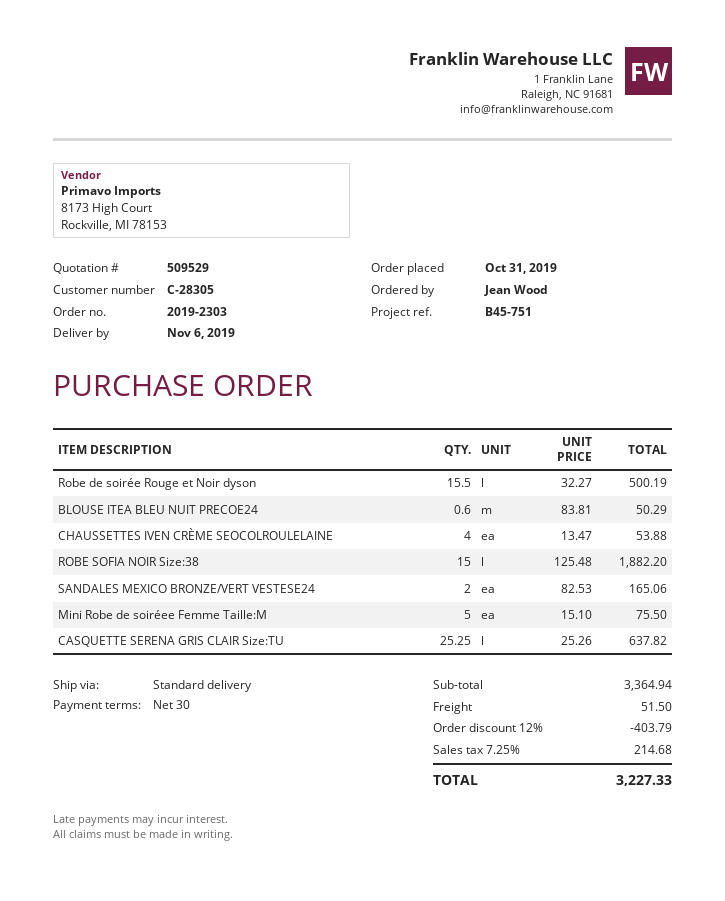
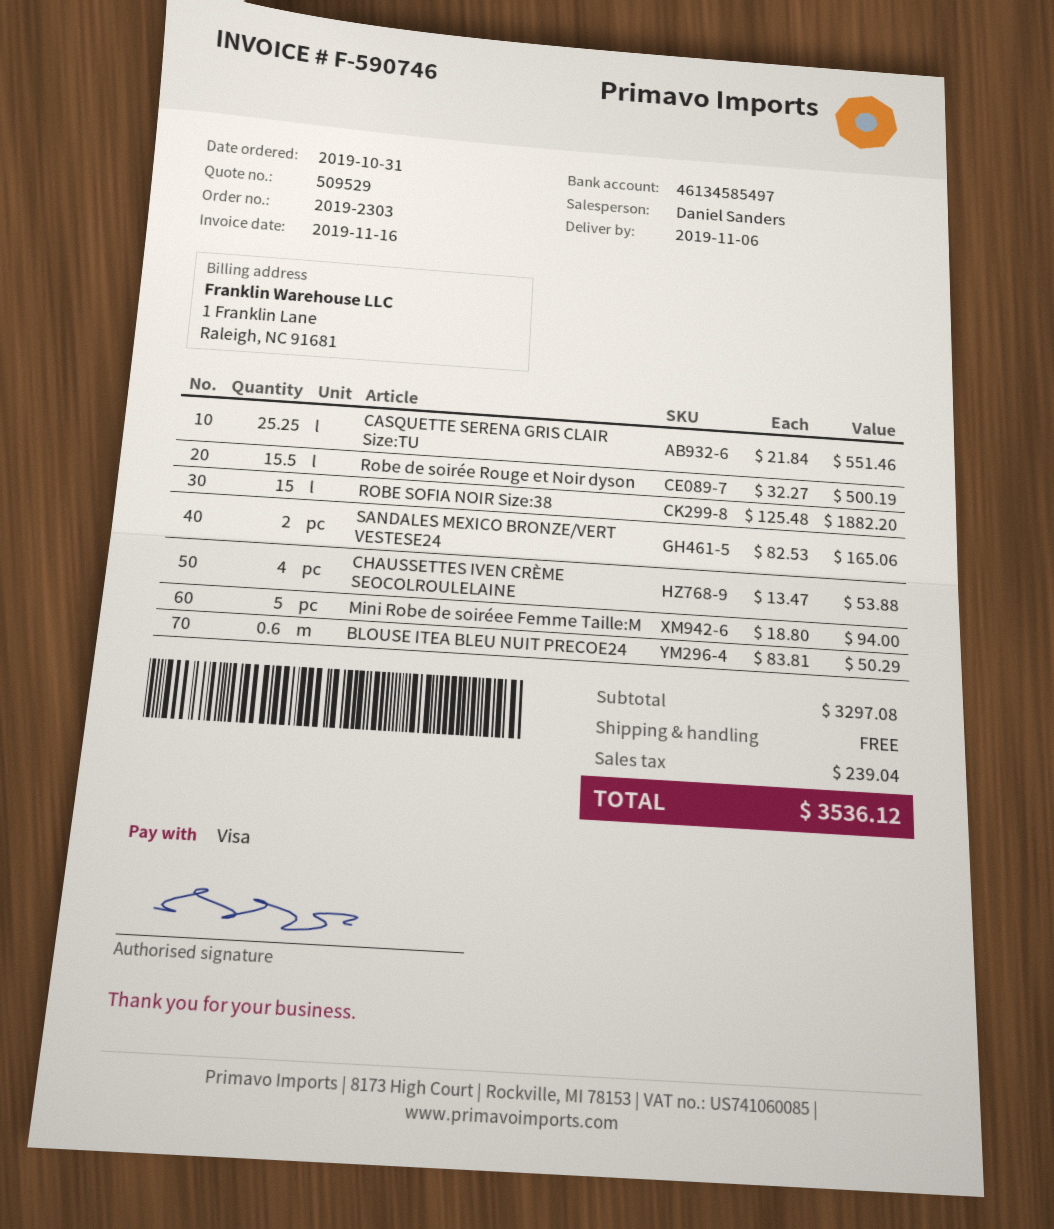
Mini Robe de soiréee Femme Taille:M: 5 x 15.10 = 75.50 -> 5 x 18.80 = 94.00
CASQUETTE SERENA GRIS CLAIR Size:TU: 25.25 x 25.26 = 637.82 -> 25.25 x 21.84 = 551.46
subtotal: 3364.94 -> 3297.08
discount: 12% = 403.79 -> none
shipping: 51.50 -> 0.00
tax: 214.68 -> 239.04
total: 3227.33 -> 3536.12

